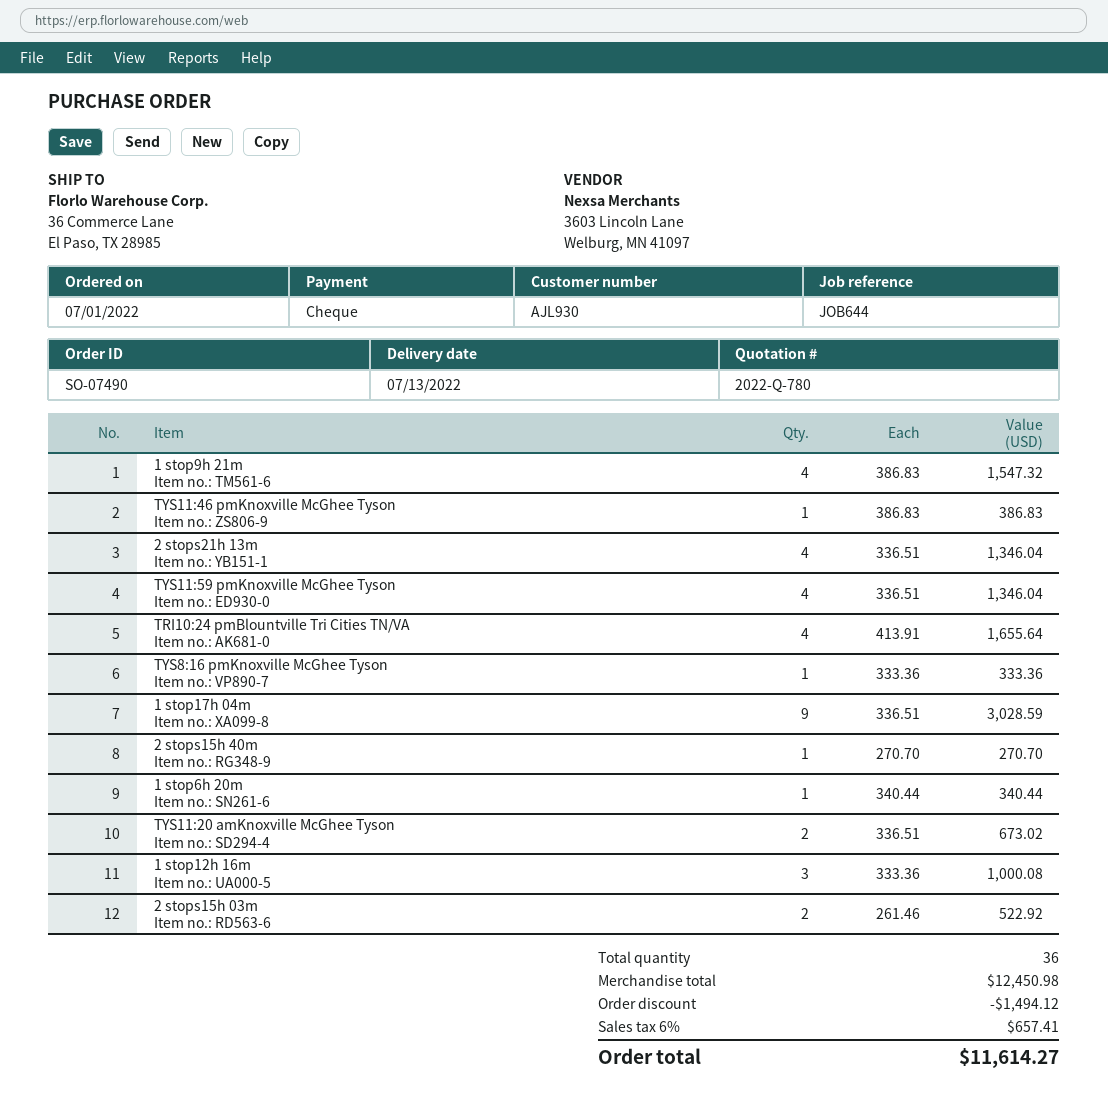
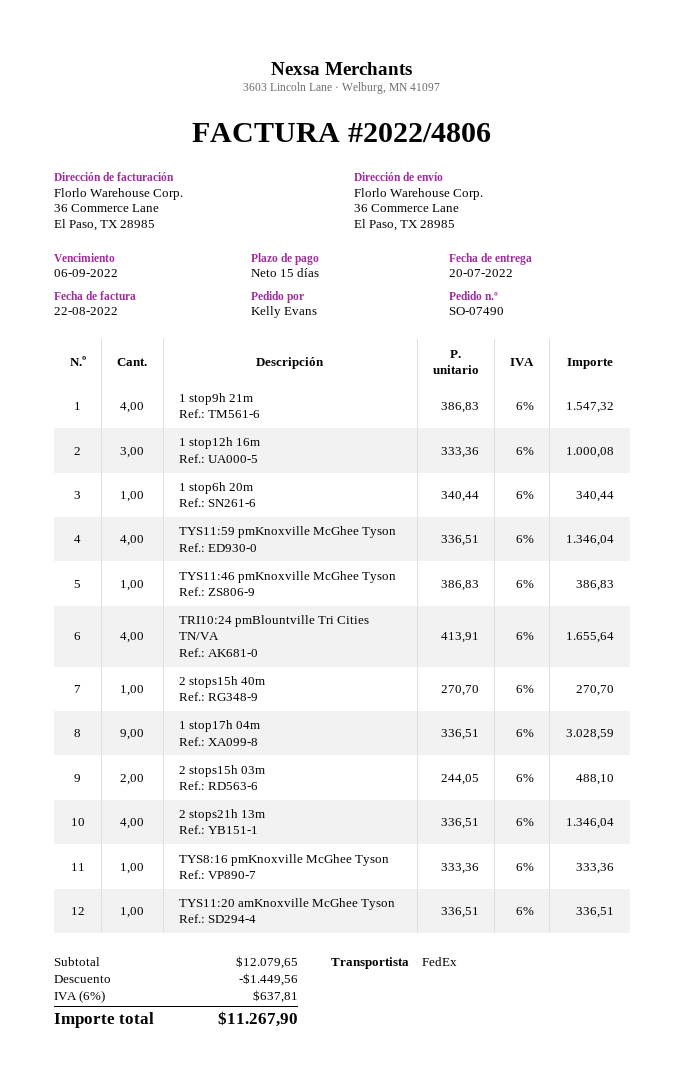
delivery date: 2022-07-13 -> 2022-07-20
TYS11:20 amKnoxville McGhee Tyson: 2 x 336.51 = 673.02 -> 1 x 336.51 = 336.51
2 stops15h 03m: 2 x 261.46 = 522.92 -> 2 x 244.05 = 488.10
subtotal: 12450.98 -> 12079.65
discount: 1494.12 -> 1449.56
tax: 6% = 657.41 -> 6% = 637.81
total: 11614.27 -> 11267.90

